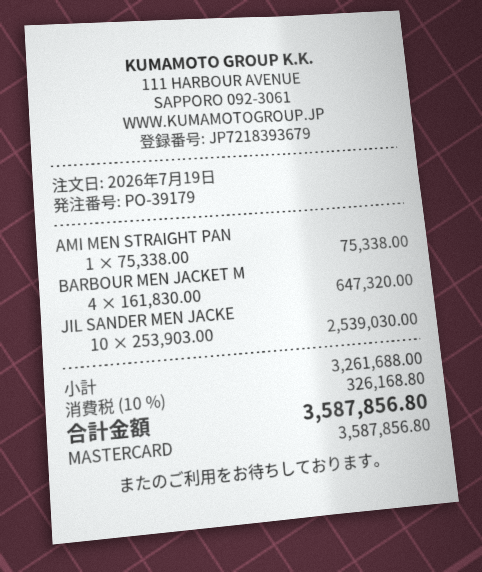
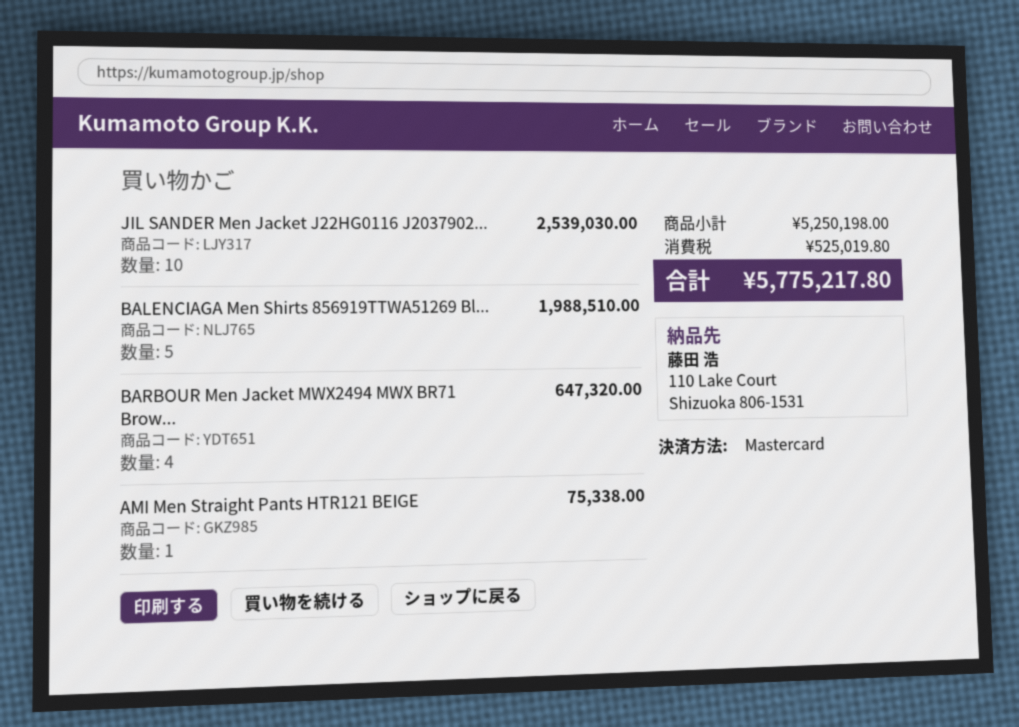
BALENCIAGA Men Shirts 856919TTWA51269 Bl...: none -> 5 for 1988510.00
subtotal: 3261688.00 -> 5250198.00
tax: 326168.80 -> 525019.80
total: 3587856.80 -> 5775217.80

